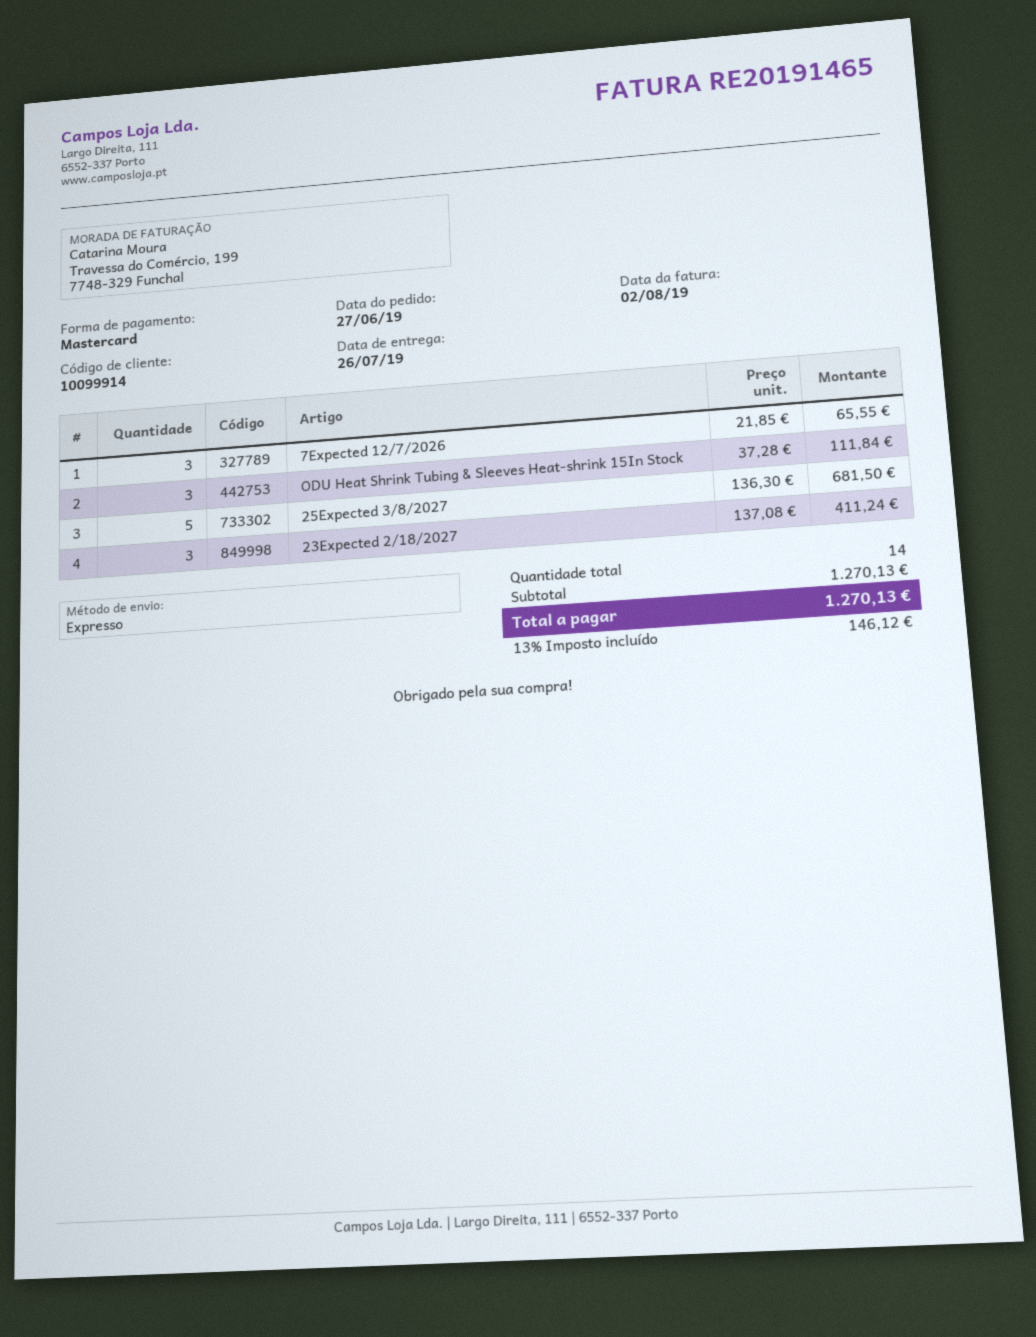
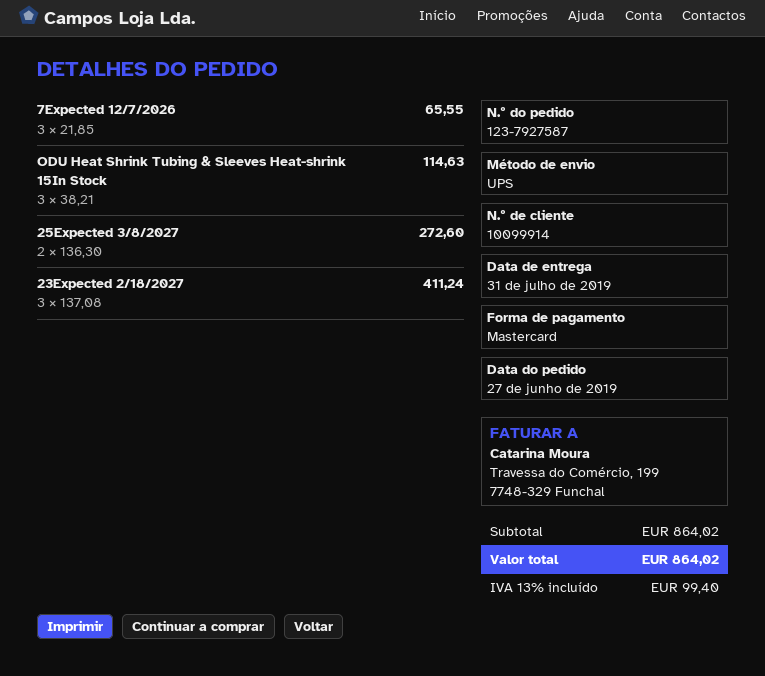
delivery date: 2019-07-26 -> 2019-07-31
shipping method: express -> UPS
ODU Heat Shrink Tubing & Sleeves Heat-shrink 15In Stock: 3 x 37.28 = 111.84 -> 3 x 38.21 = 114.63
25Expected 3/8/2027: 5 x 136.30 = 681.50 -> 2 x 136.30 = 272.60
subtotal: 1270.13 -> 864.02
tax: 13% = 146.12 -> 13% = 99.40
total: 1270.13 -> 864.02

